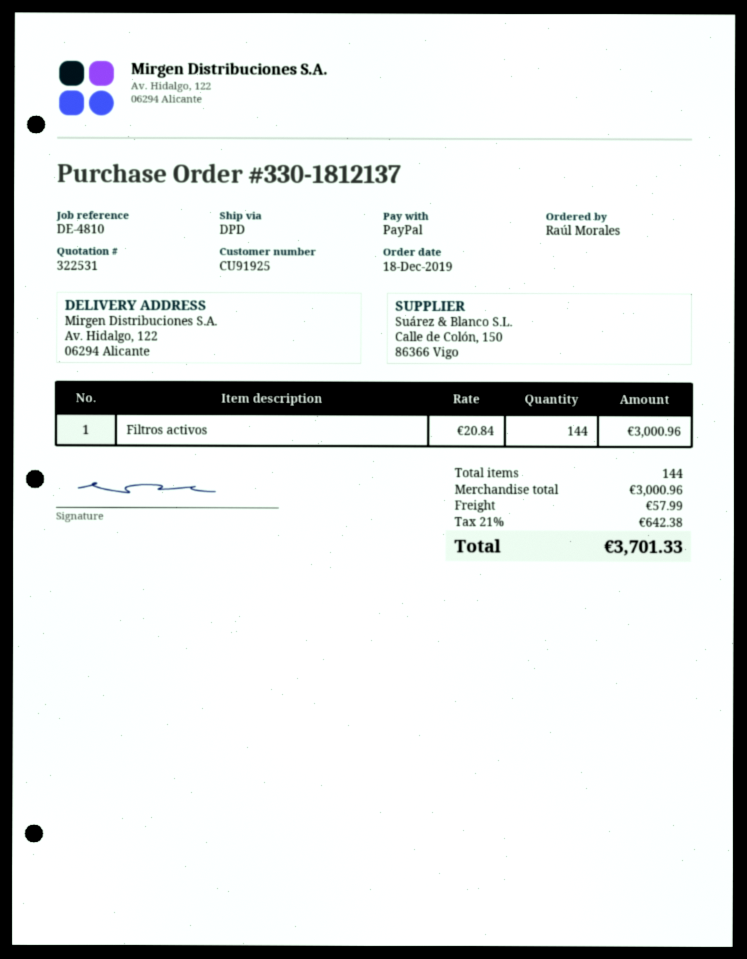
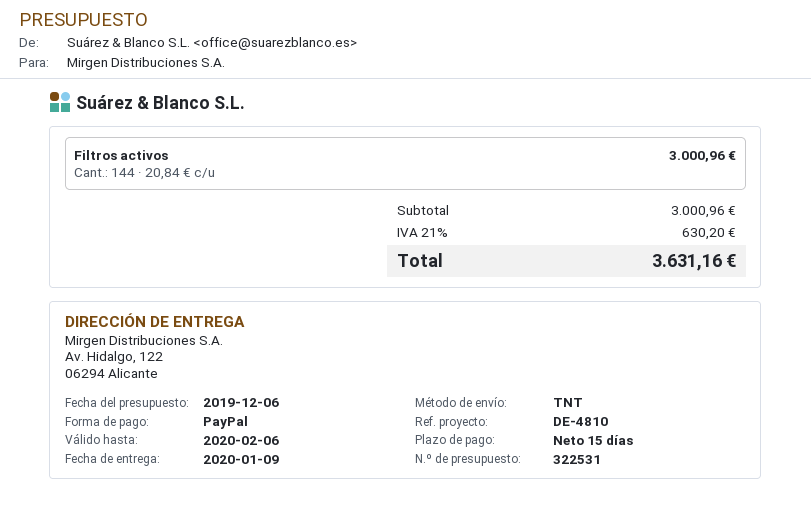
shipping method: DPD -> TNT
shipping: 57.99 -> none
tax: 21% = 642.38 -> 21% = 630.20
total: 3701.33 -> 3631.16

